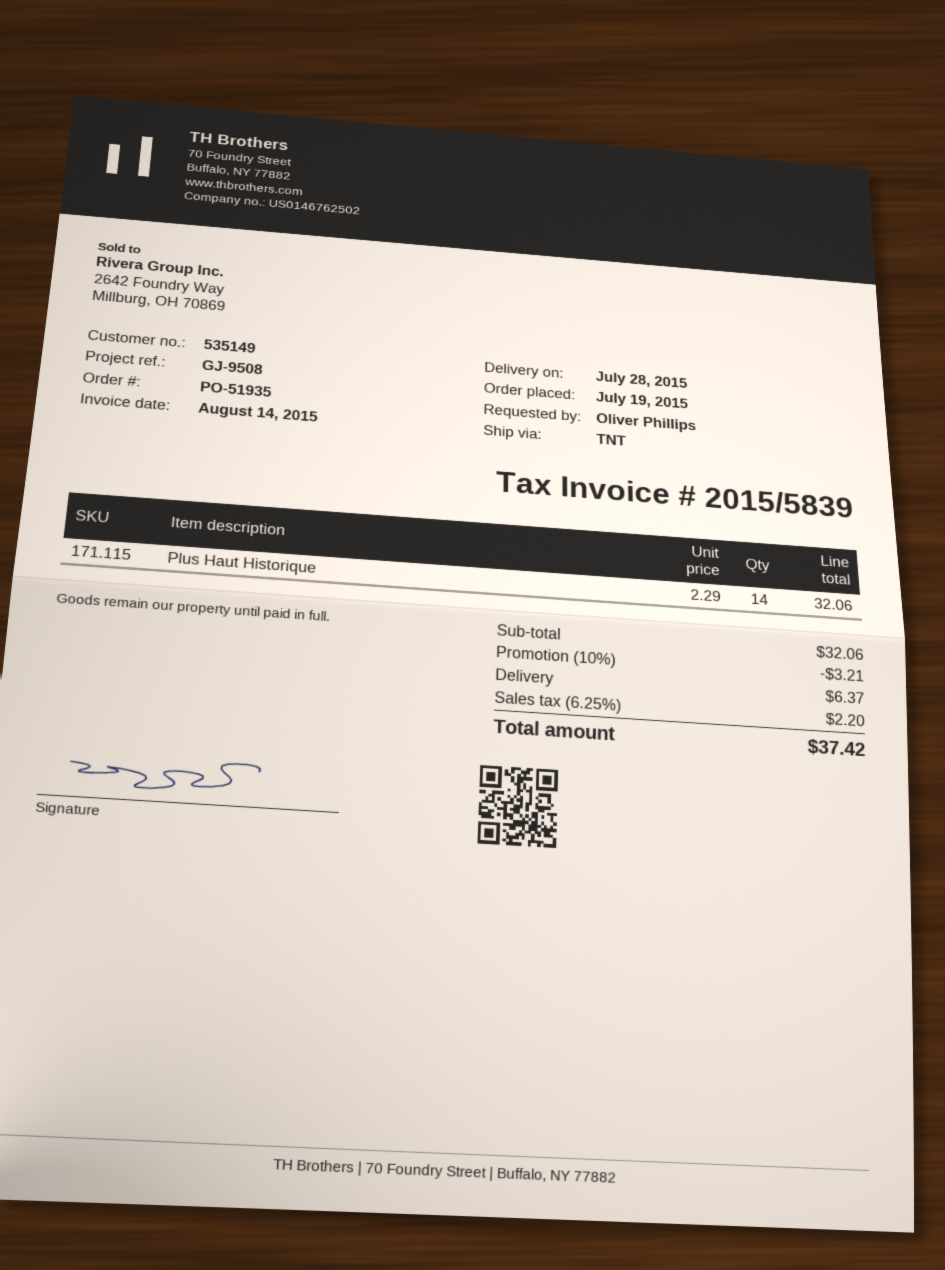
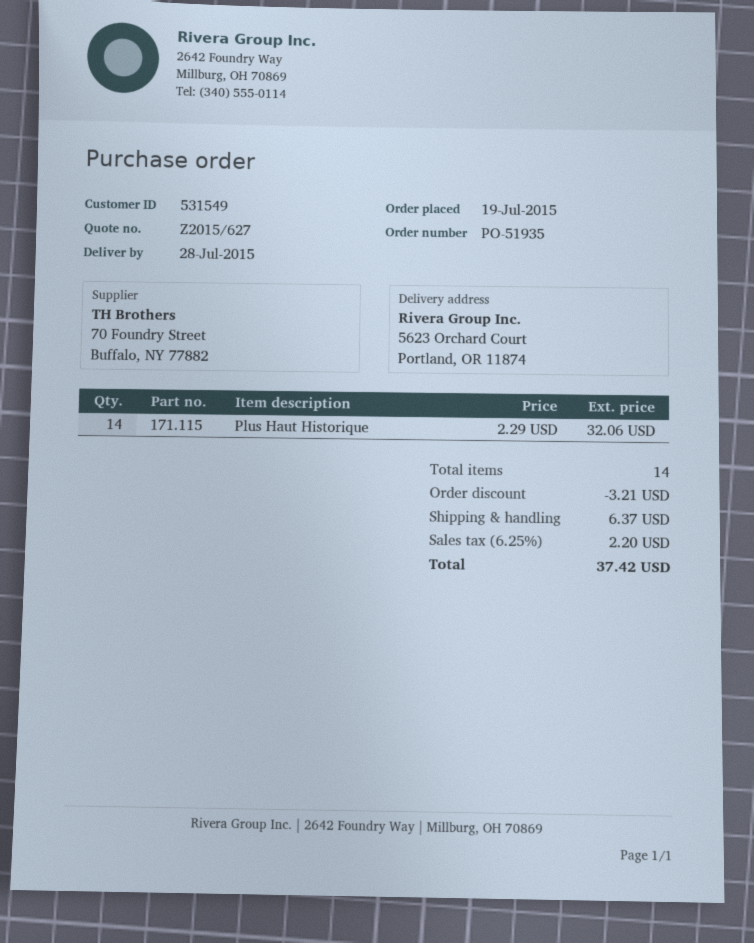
customer number: 535149 -> 531549

